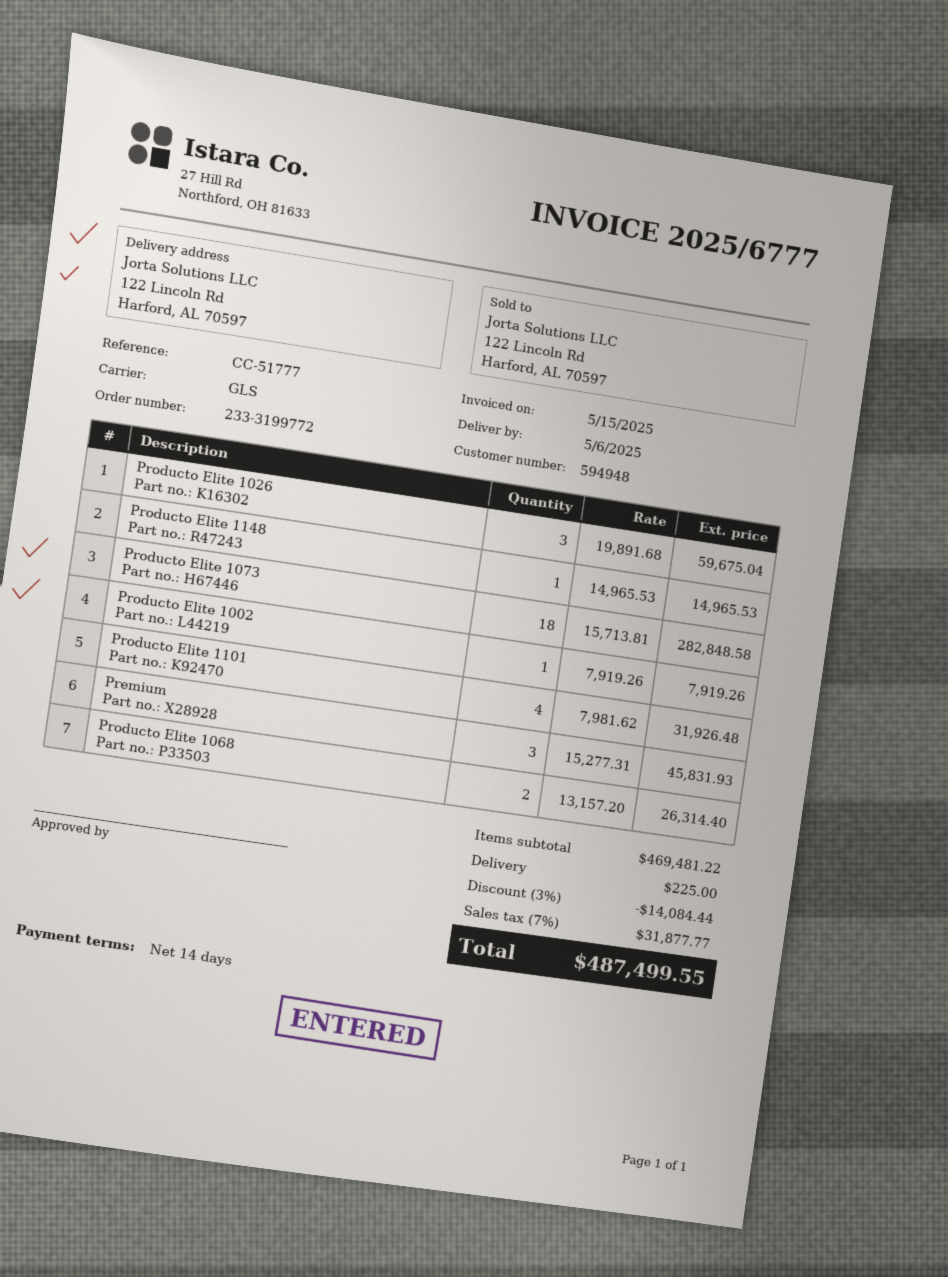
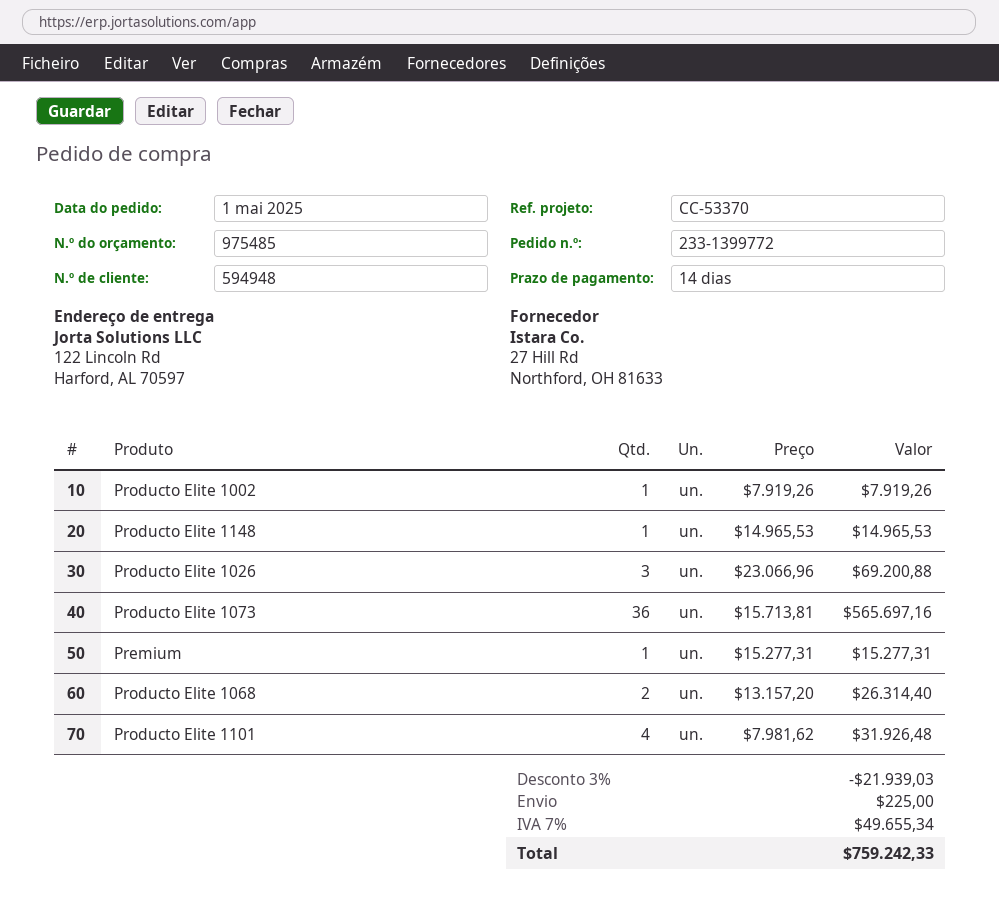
order number: 233-3199772 -> 233-1399772
reference: CC-51777 -> CC-53370
Producto Elite 1026: 3 x 19891.68 = 59675.04 -> 3 x 23066.96 = 69200.88
Producto Elite 1073: 18 x 15713.81 = 282848.58 -> 36 x 15713.81 = 565697.16
Premium: 3 x 15277.31 = 45831.93 -> 1 x 15277.31 = 15277.31
discount: 3% = 14084.44 -> 3% = 21939.03
tax: 7% = 31877.77 -> 7% = 49655.34
total: 487499.55 -> 759242.33

